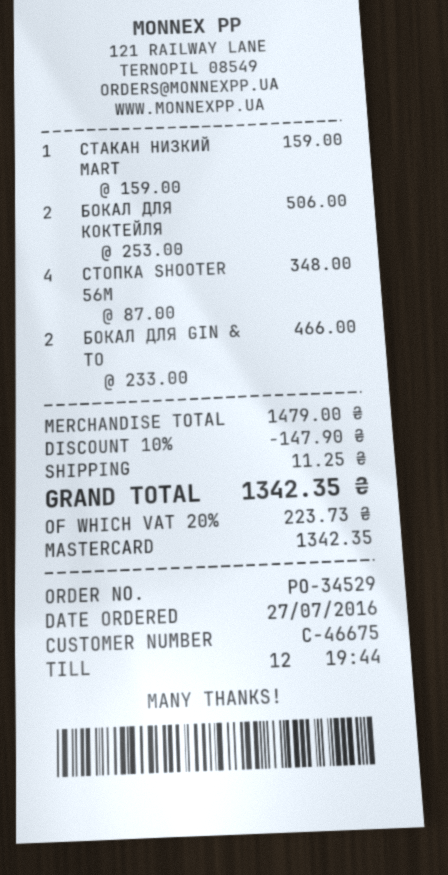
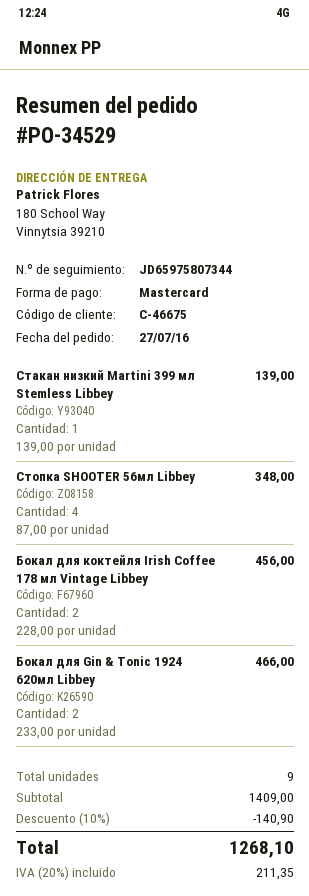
СТАКАН НИЗКИЙ MART: 1 x 159.00 = 159.00 -> 1 x 139.00 = 139.00
БОКАЛ ДЛЯ КОКТЕЙЛЯ: 2 x 253.00 = 506.00 -> 2 x 228.00 = 456.00
subtotal: 1479.00 -> 1409.00
discount: 10% = 147.90 -> 10% = 140.90
shipping: 11.25 -> none
tax: 20% = 223.73 -> 20% = 211.35
total: 1342.35 -> 1268.10

